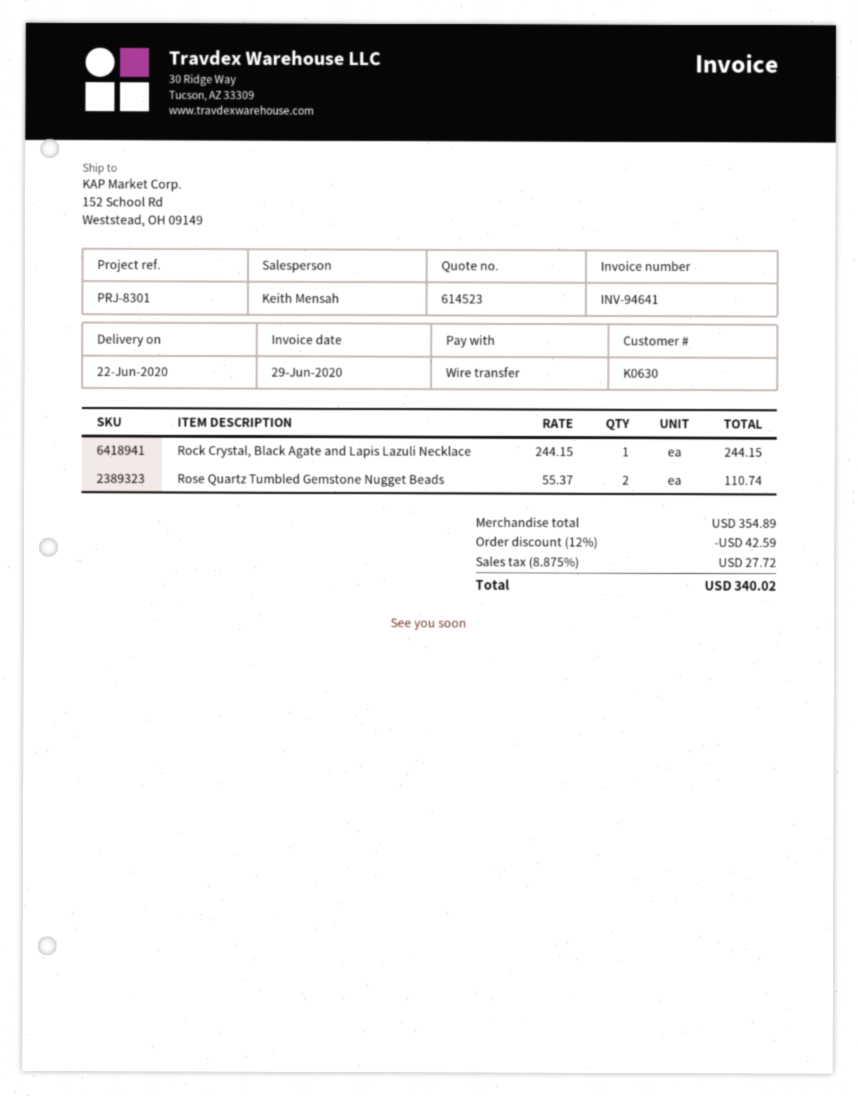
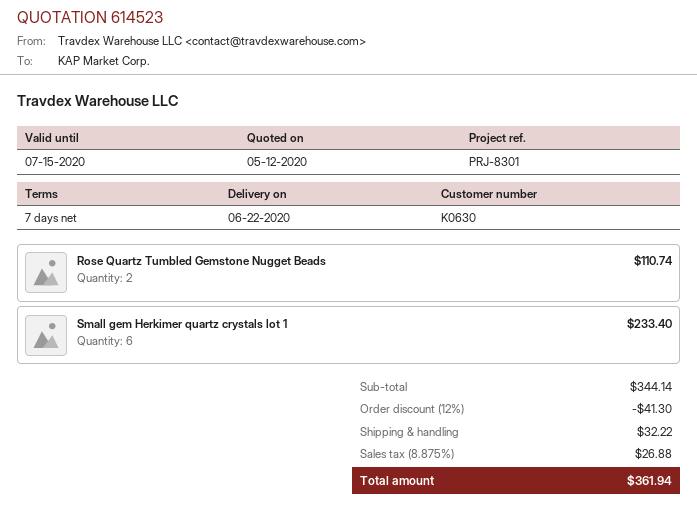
Rock Crystal, Black Agate and Lapis Lazuli Necklace: 1 for 244.15 -> none
Small gem Herkimer quartz crystals lot 1: none -> 6 for 233.40
subtotal: 354.89 -> 344.14
discount: 12% = 42.59 -> 12% = 41.30
shipping: none -> 32.22
tax: 8.875% = 27.72 -> 8.875% = 26.88
total: 340.02 -> 361.94

